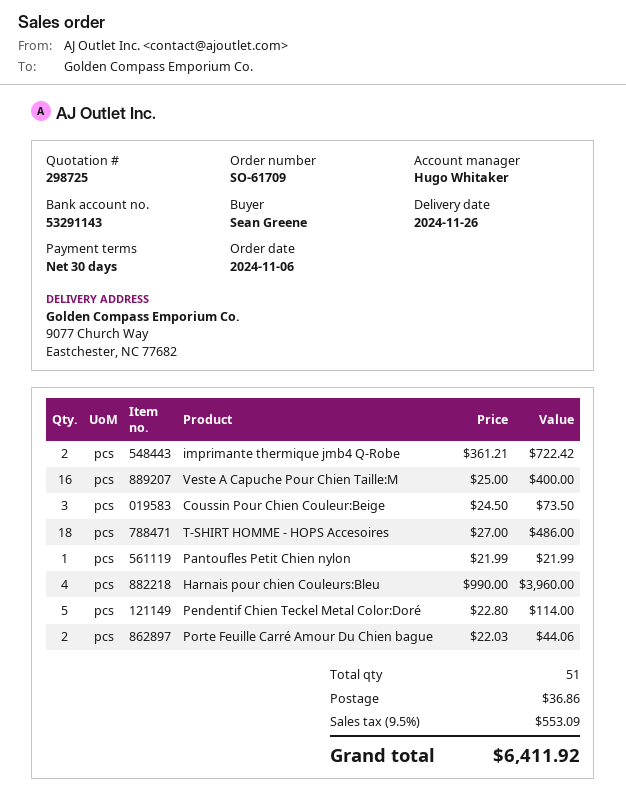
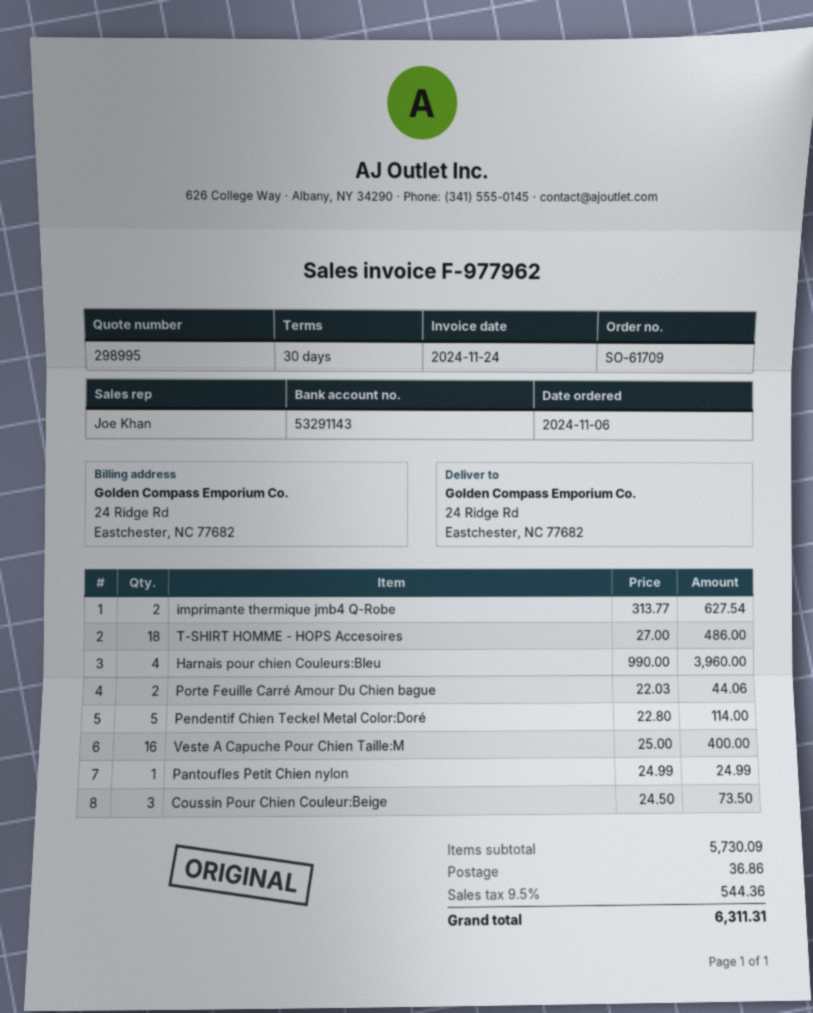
quote number: 298725 -> 298995
sales rep: Hugo Whitaker -> Joe Khan
ship to: 9077 Church Way, Eastchester, NC 77682 -> 24 Ridge Rd, Eastchester, NC 77682
imprimante thermique jmb4 Q-Robe: 2 x 361.21 = 722.42 -> 2 x 313.77 = 627.54
Pantoufles Petit Chien nylon: 1 x 21.99 = 21.99 -> 1 x 24.99 = 24.99
tax: 9.5% = 553.09 -> 9.5% = 544.36
total: 6411.92 -> 6311.31

